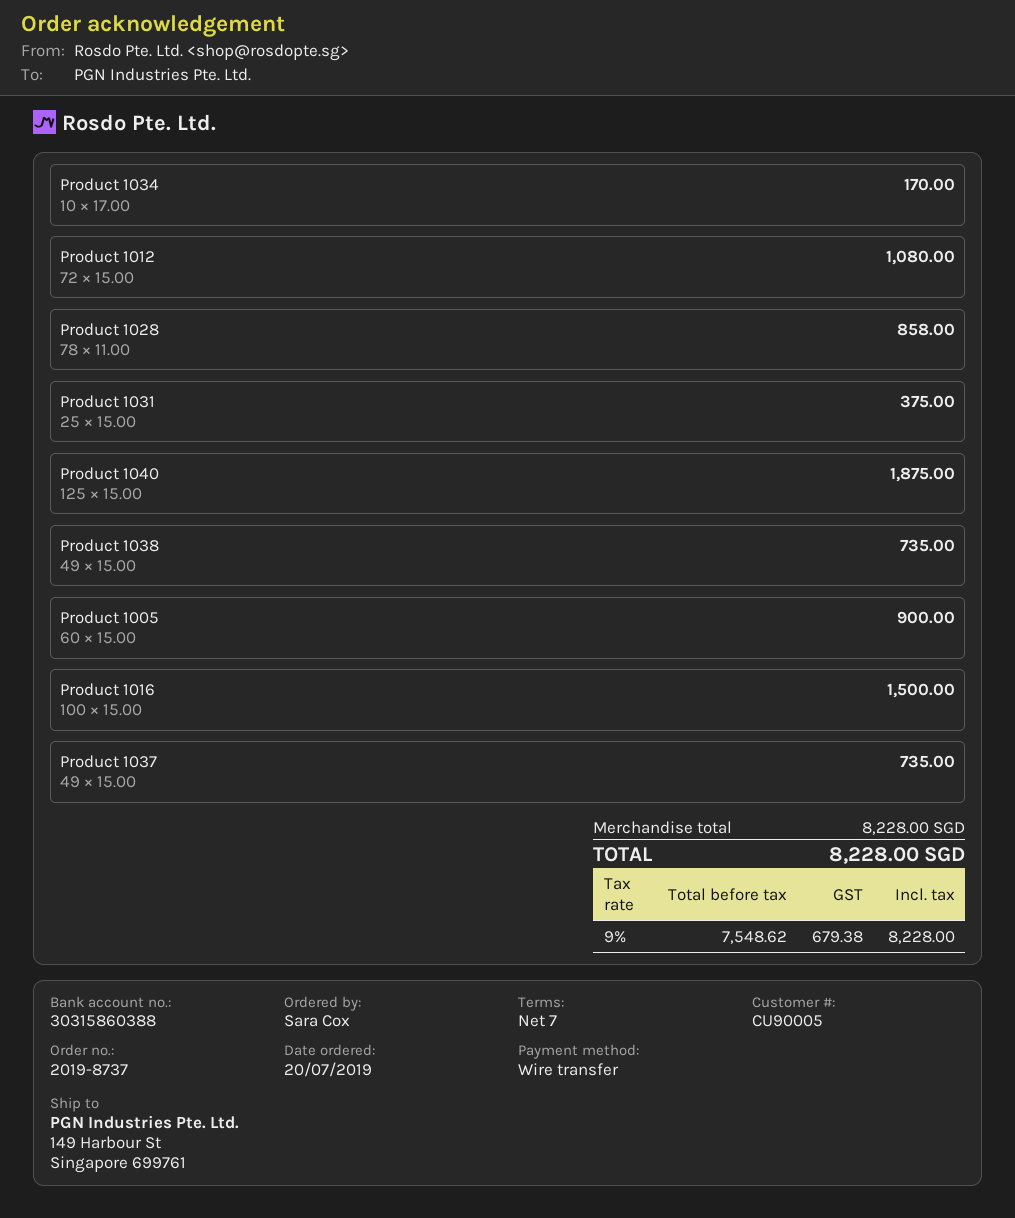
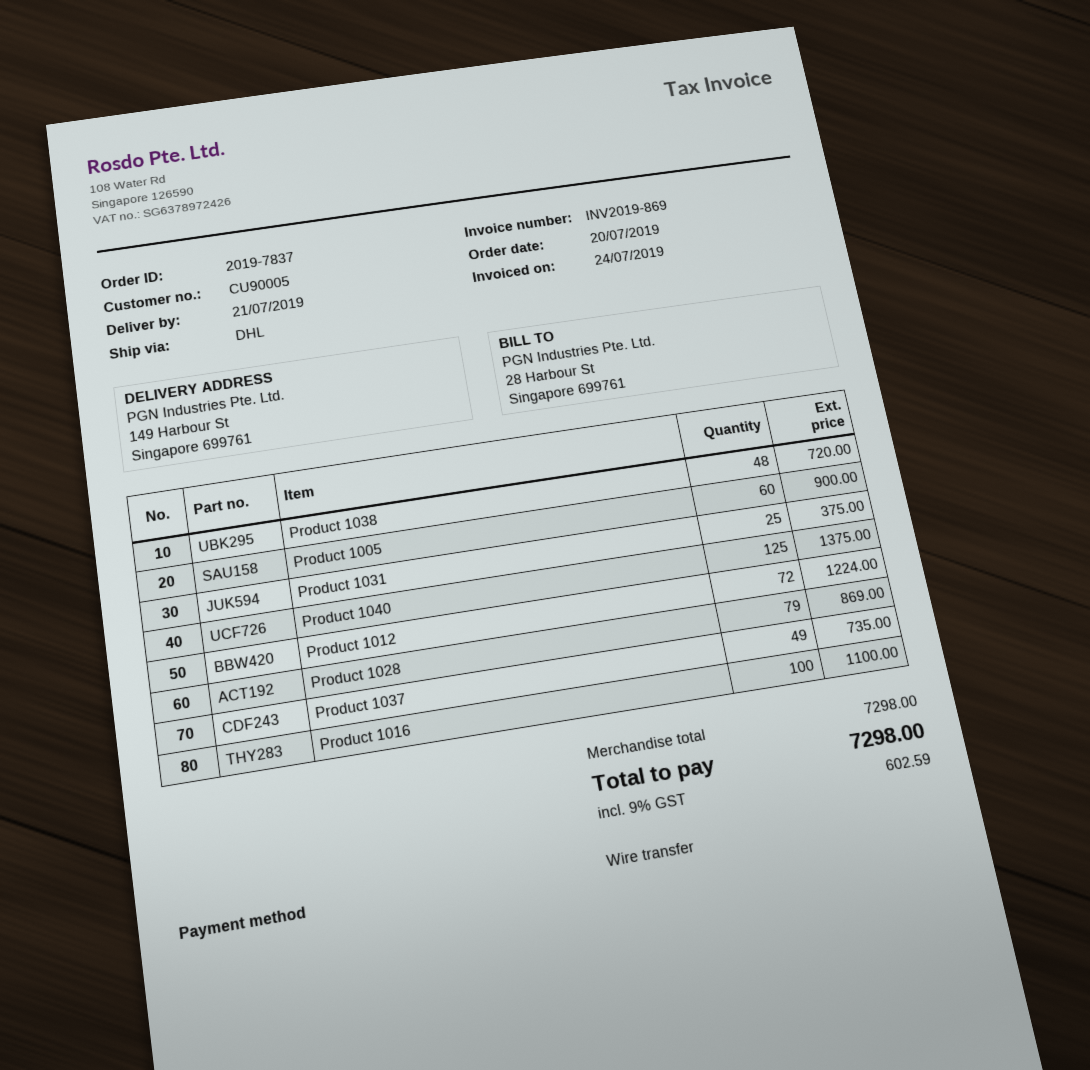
order number: 2019-8737 -> 2019-7837
Product 1034: 10 for 170.00 -> none
Product 1012: 72 for 1080.00 -> 72 for 1224.00
Product 1028: 78 for 858.00 -> 79 for 869.00
Product 1040: 125 for 1875.00 -> 125 for 1375.00
Product 1038: 49 for 735.00 -> 48 for 720.00
Product 1016: 100 for 1500.00 -> 100 for 1100.00
subtotal: 8228.00 -> 7298.00
tax: 9% = 679.38 -> 9% = 602.59
total: 8228.00 -> 7298.00

